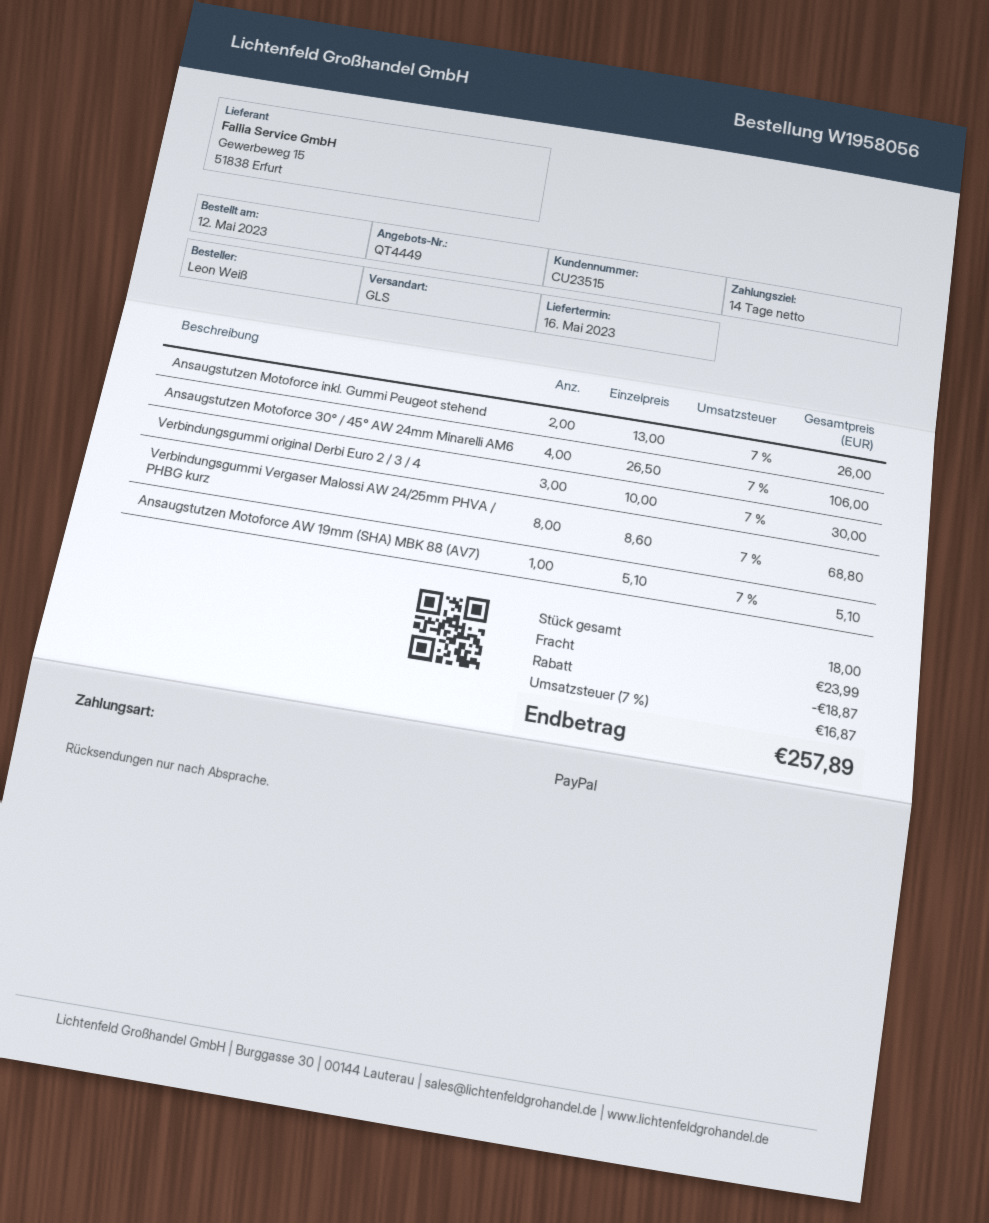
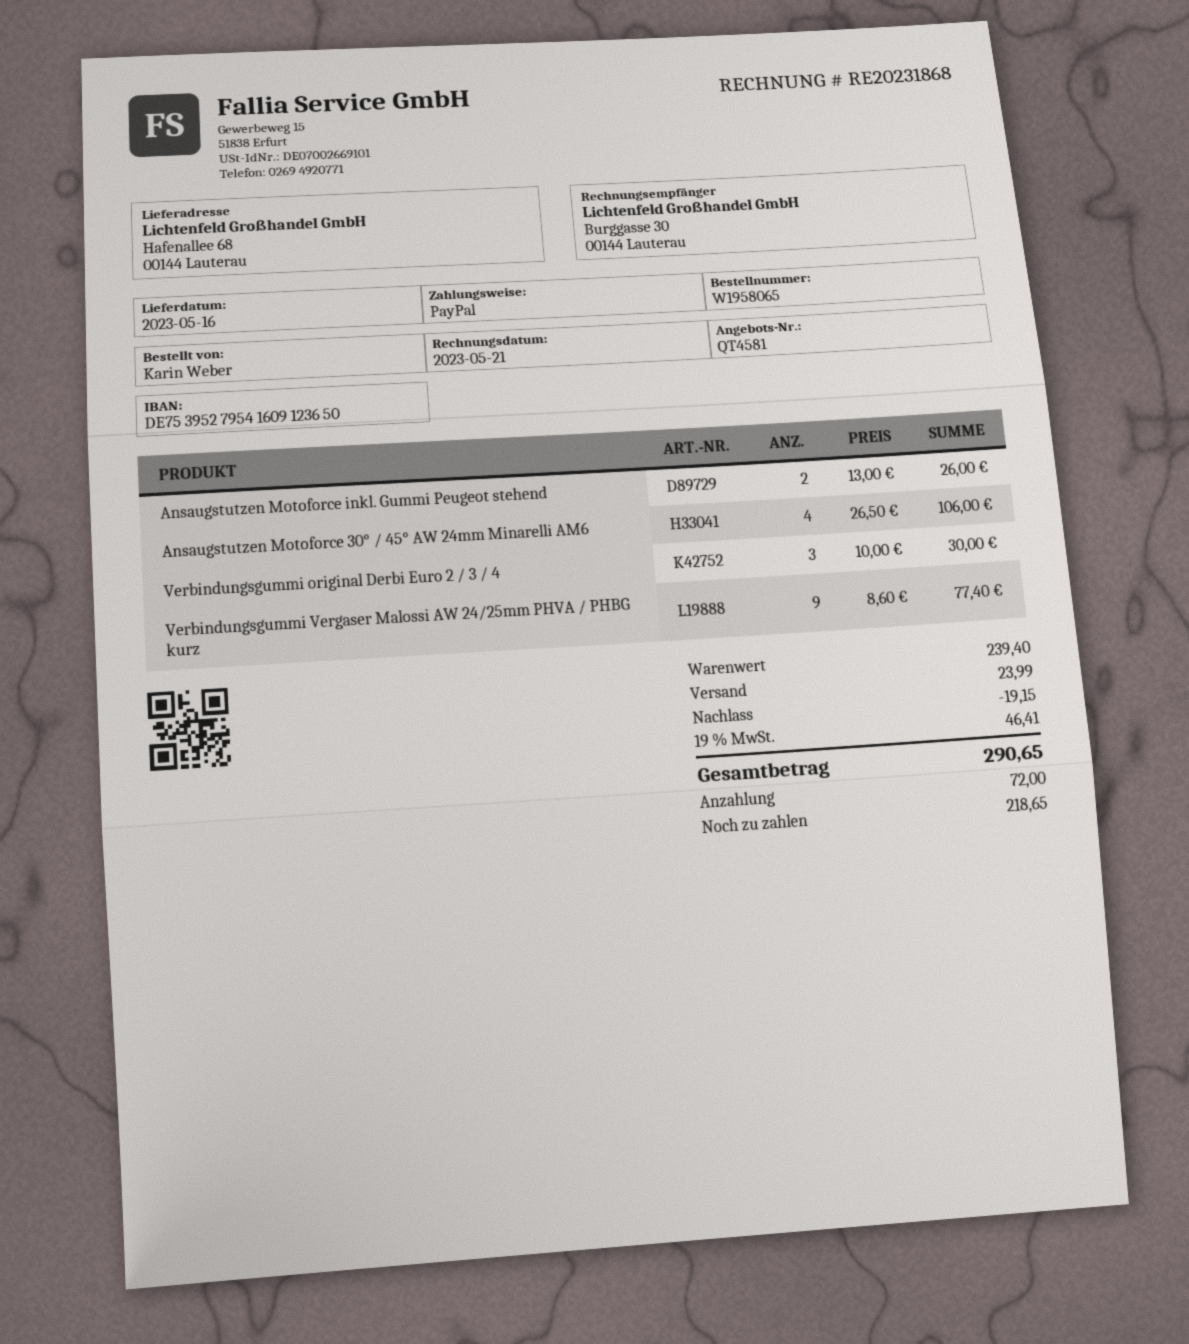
quote number: QT4449 -> QT4581
order number: W1958056 -> W1958065
ordered by: Leon Weiß -> Karin Weber
Verbindungsgummi Vergaser Malossi AW 24/25mm PHVA / PHBG kurz: 8 x 8.60 = 68.80 -> 9 x 8.60 = 77.40
Ansaugstutzen Motoforce AW 19mm (SHA) MBK 88 (AV7): 1 x 5.10 = 5.10 -> none
discount: 18.87 -> 19.15
tax: 7% = 16.87 -> 19% = 46.41
total: 257.89 -> 290.65

